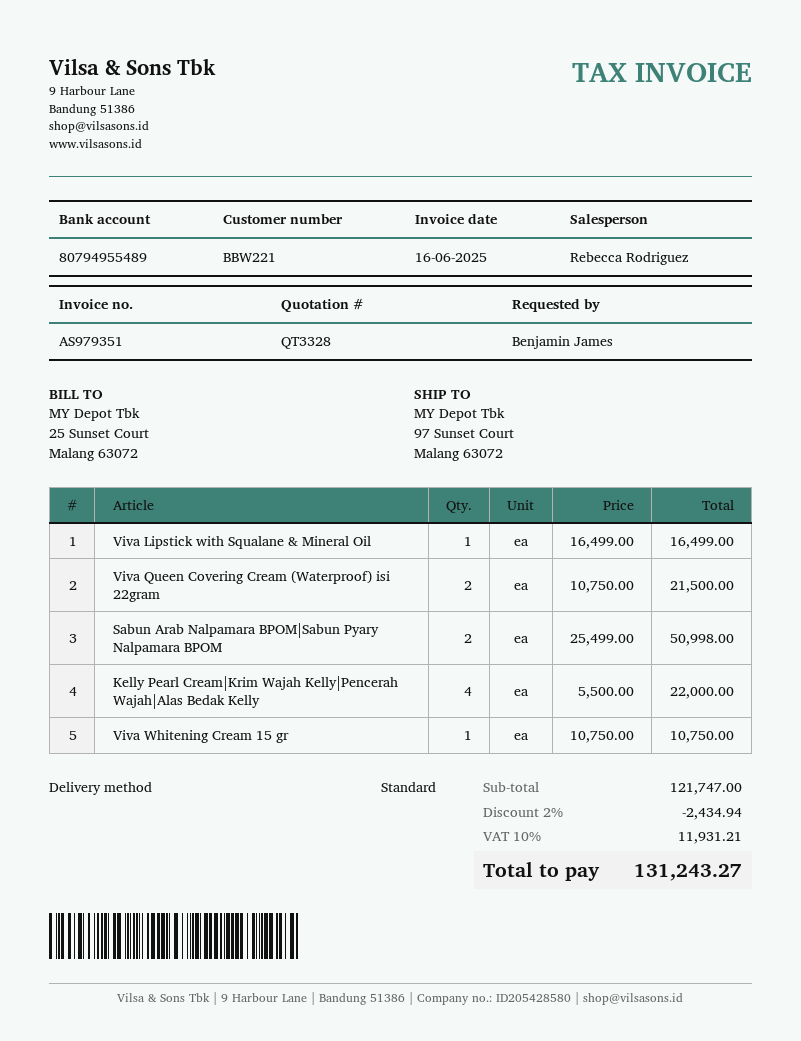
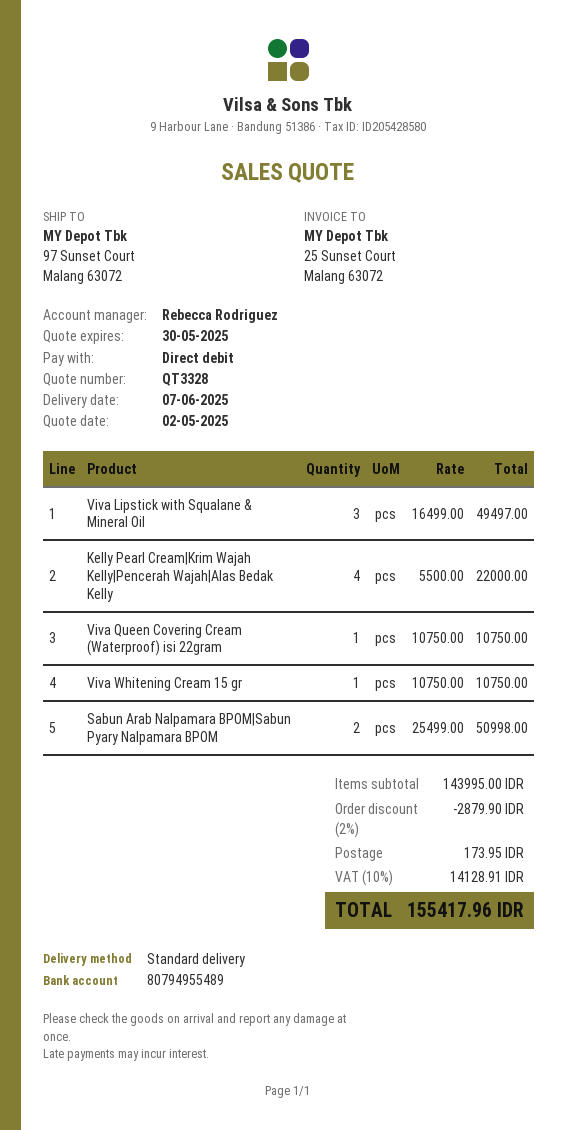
Viva Lipstick with Squalane & Mineral Oil: 1 x 16499.00 = 16499.00 -> 3 x 16499.00 = 49497.00
Viva Queen Covering Cream (Waterproof) isi 22gram: 2 x 10750.00 = 21500.00 -> 1 x 10750.00 = 10750.00
subtotal: 121747.00 -> 143995.00
discount: 2% = 2434.94 -> 2% = 2879.90
shipping: none -> 173.95
tax: 10% = 11931.21 -> 10% = 14128.91
total: 131243.27 -> 155417.96

